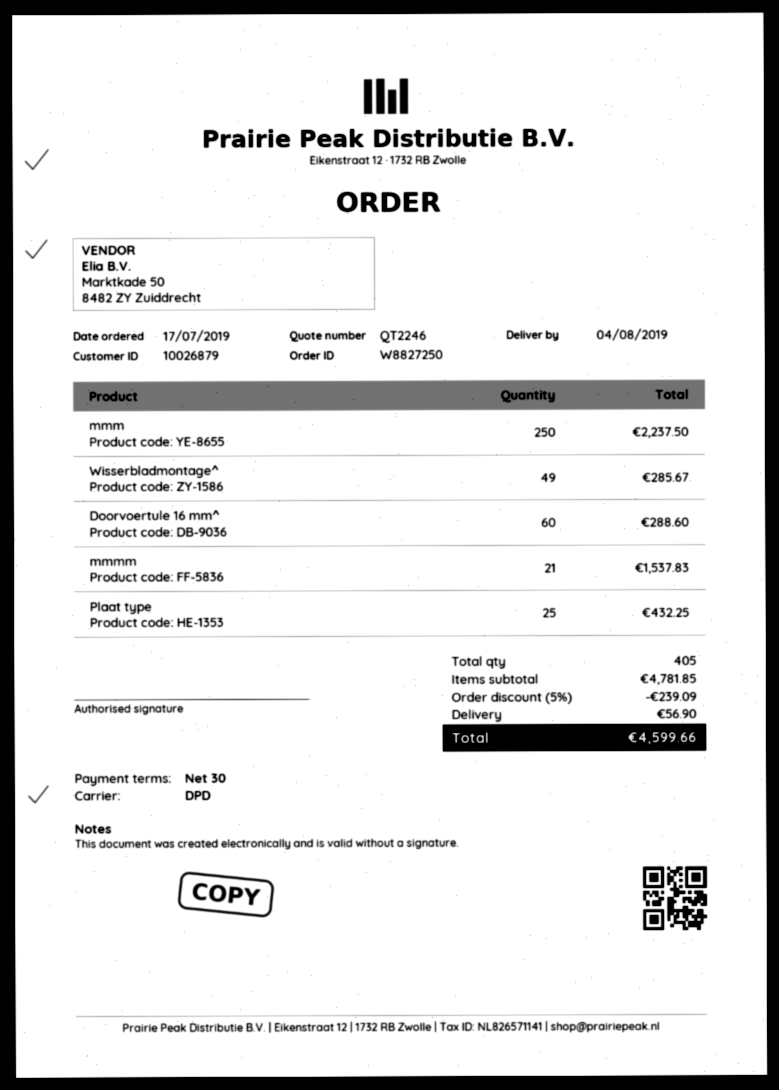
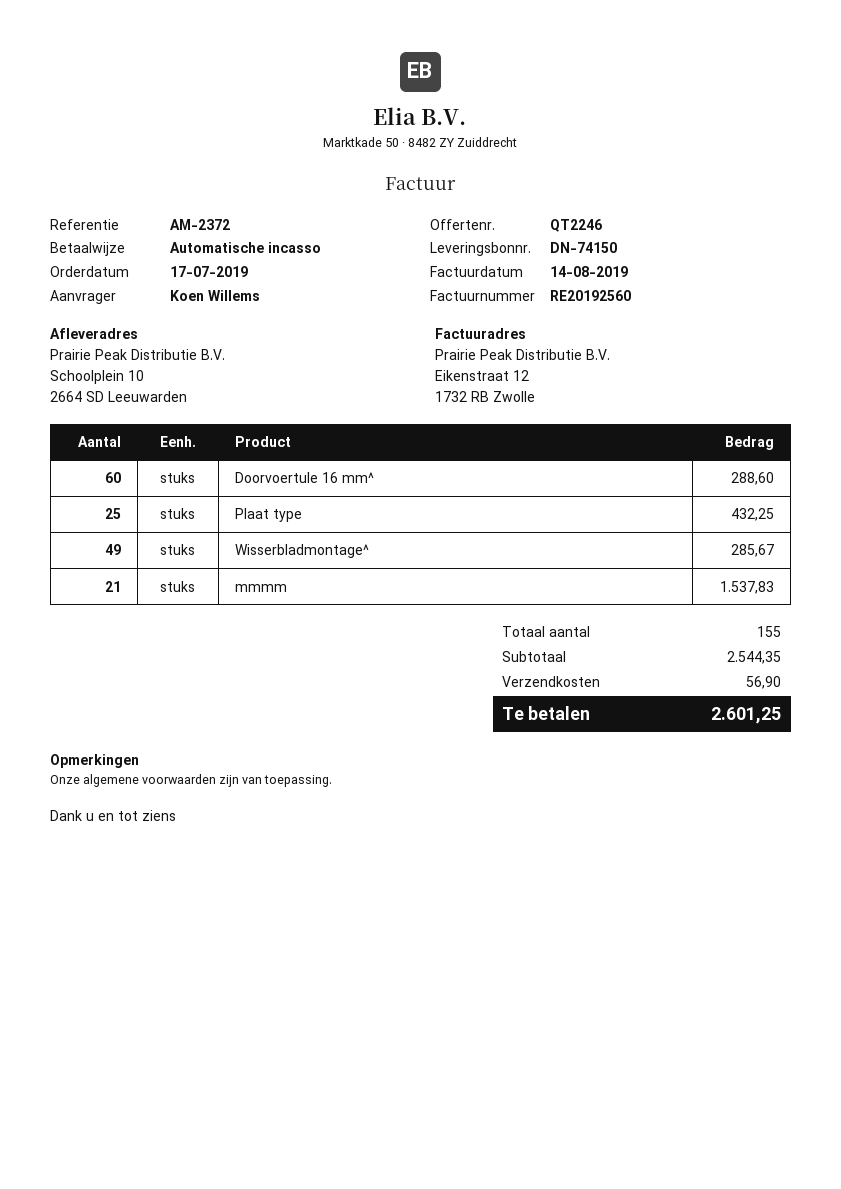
mmm: 250 for 2237.50 -> none
total quantity: 405 -> 155
subtotal: 4781.85 -> 2544.35
discount: 5% = 239.09 -> none
total: 4599.66 -> 2601.25

